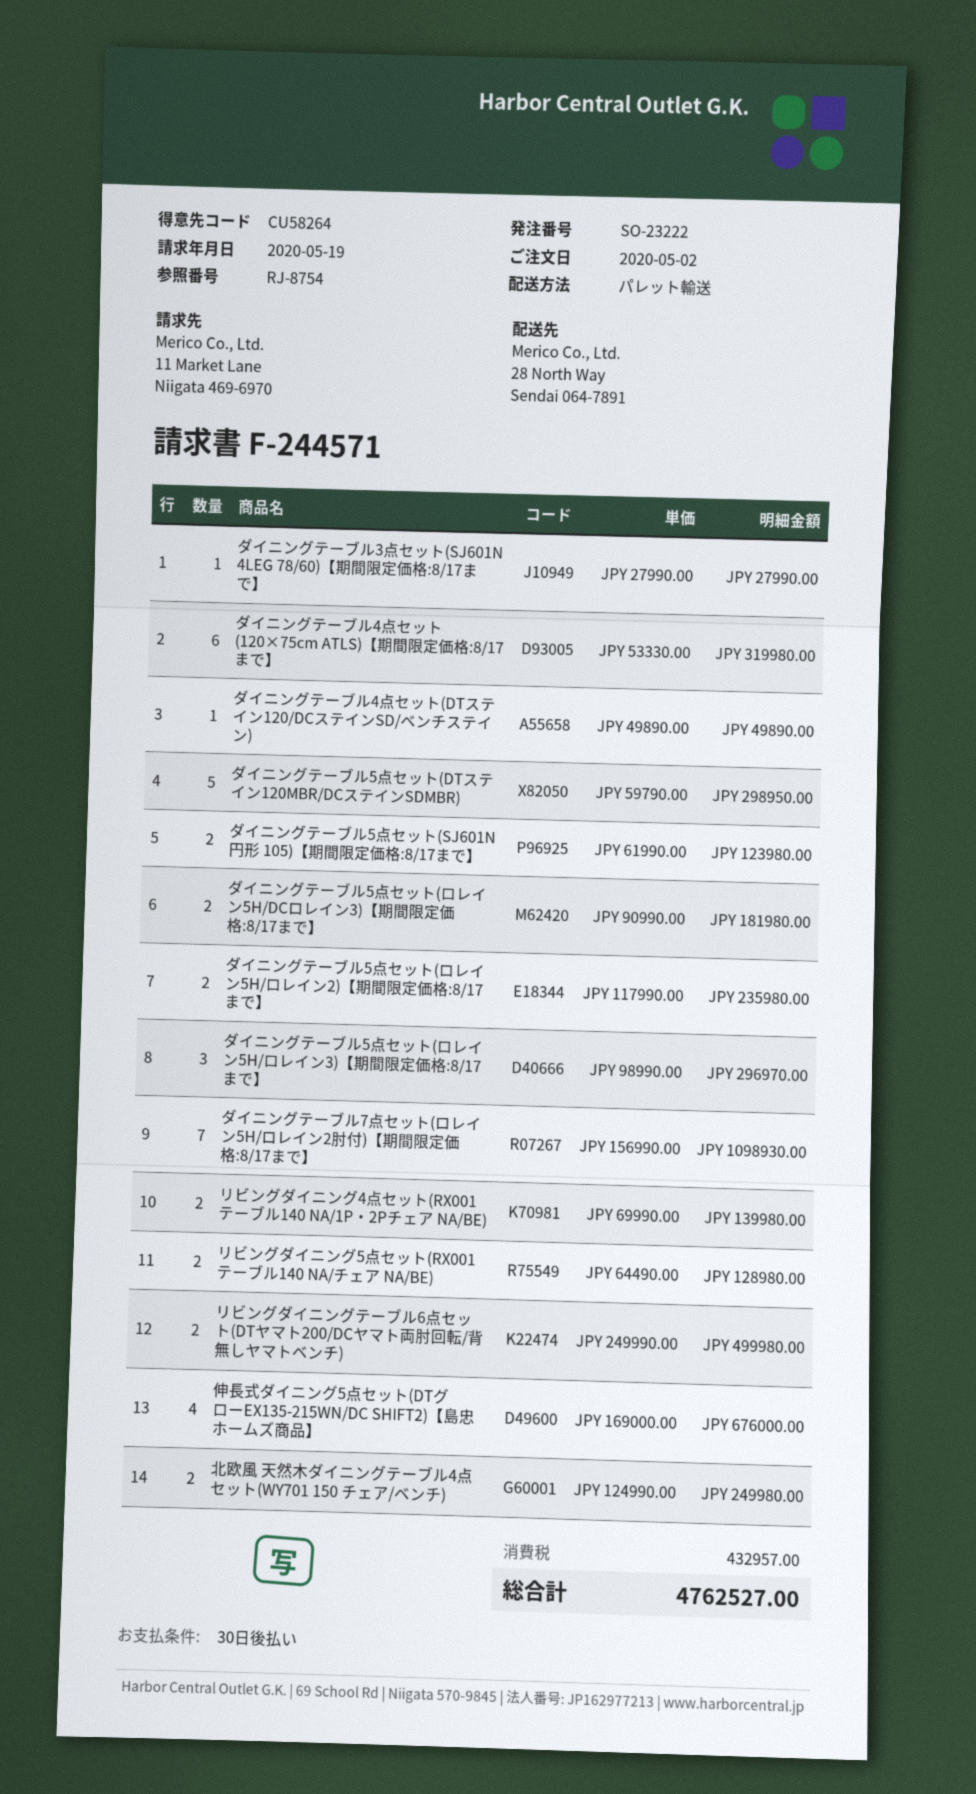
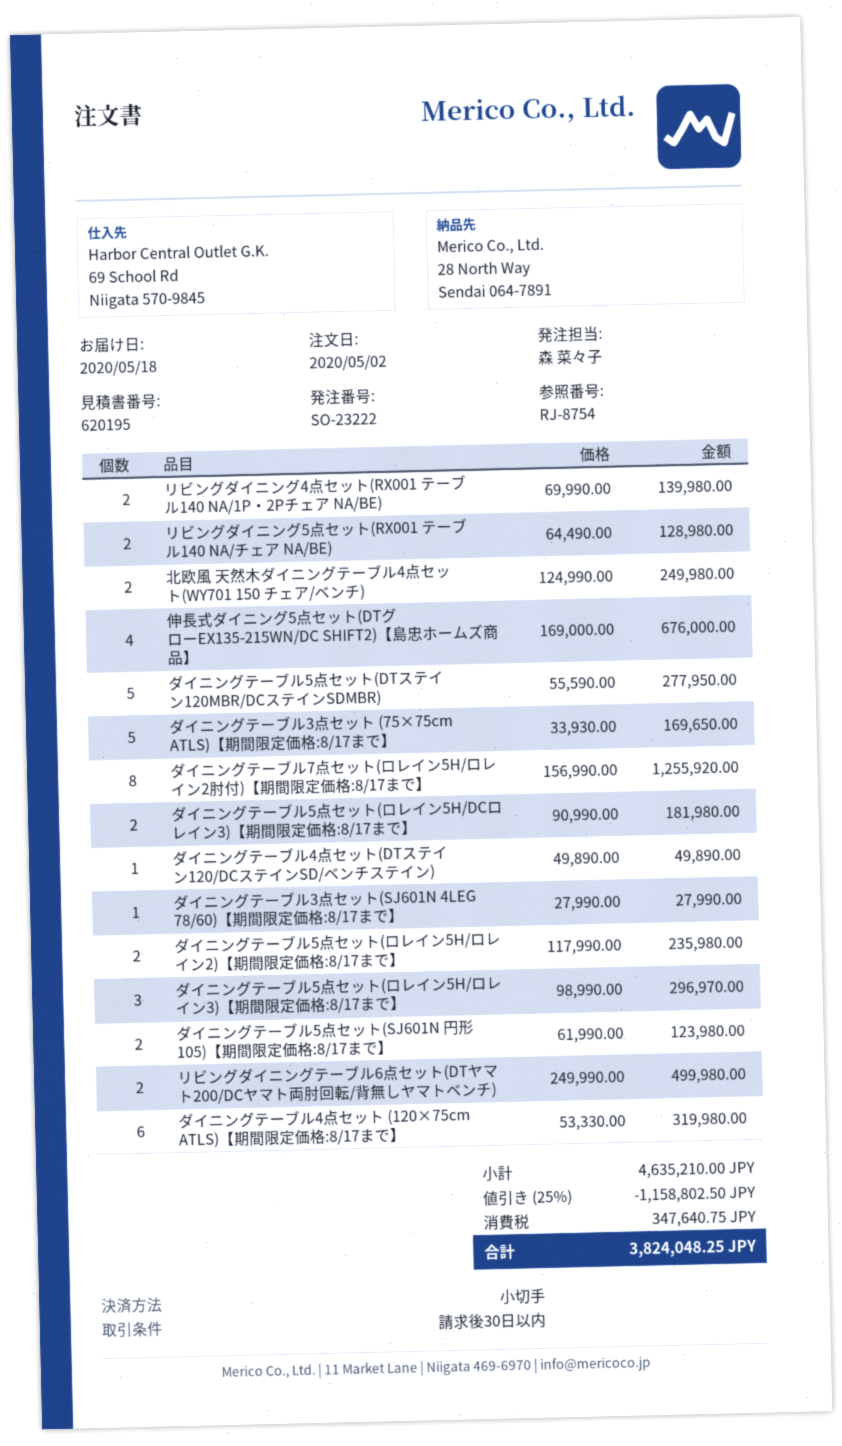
ダイニングテーブル5点セット(DTステイン120MBR/DCステインSDMBR): 5 x 59790.00 = 298950.00 -> 5 x 55590.00 = 277950.00
ダイニングテーブル7点セット(ロレイン5H/ロレイン2肘付)【期間限定価格:8/17まで】: 7 x 156990.00 = 1098930.00 -> 8 x 156990.00 = 1255920.00
ダイニングテーブル3点セット (75×75cm ATLS)【期間限定価格:8/17まで】: none -> 5 x 33930.00 = 169650.00
discount: none -> 25% = 1158802.50
tax: 432957.00 -> 347640.75
total: 4762527.00 -> 3824048.25

